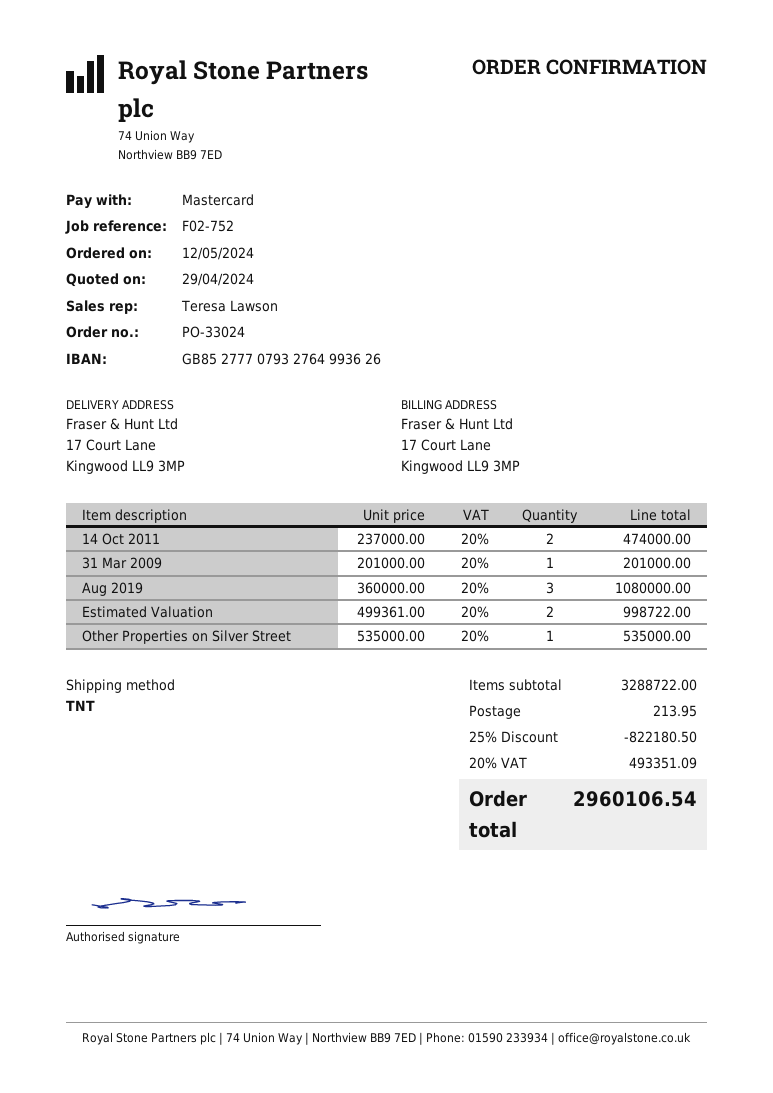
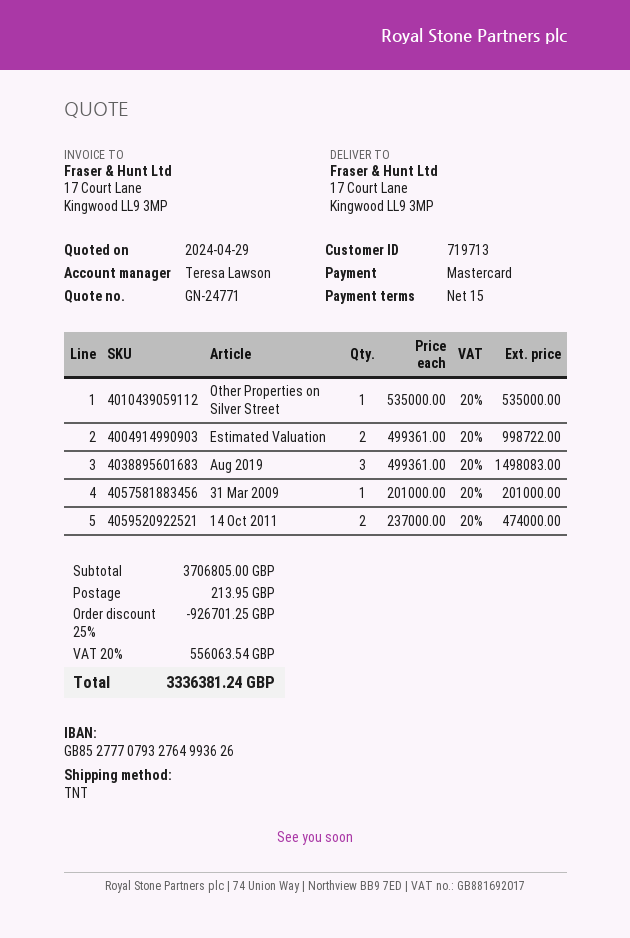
Aug 2019: 3 x 360000.00 = 1080000.00 -> 3 x 499361.00 = 1498083.00
subtotal: 3288722.00 -> 3706805.00
discount: 25% = 822180.50 -> 25% = 926701.25
tax: 20% = 493351.09 -> 20% = 556063.54
total: 2960106.54 -> 3336381.24

